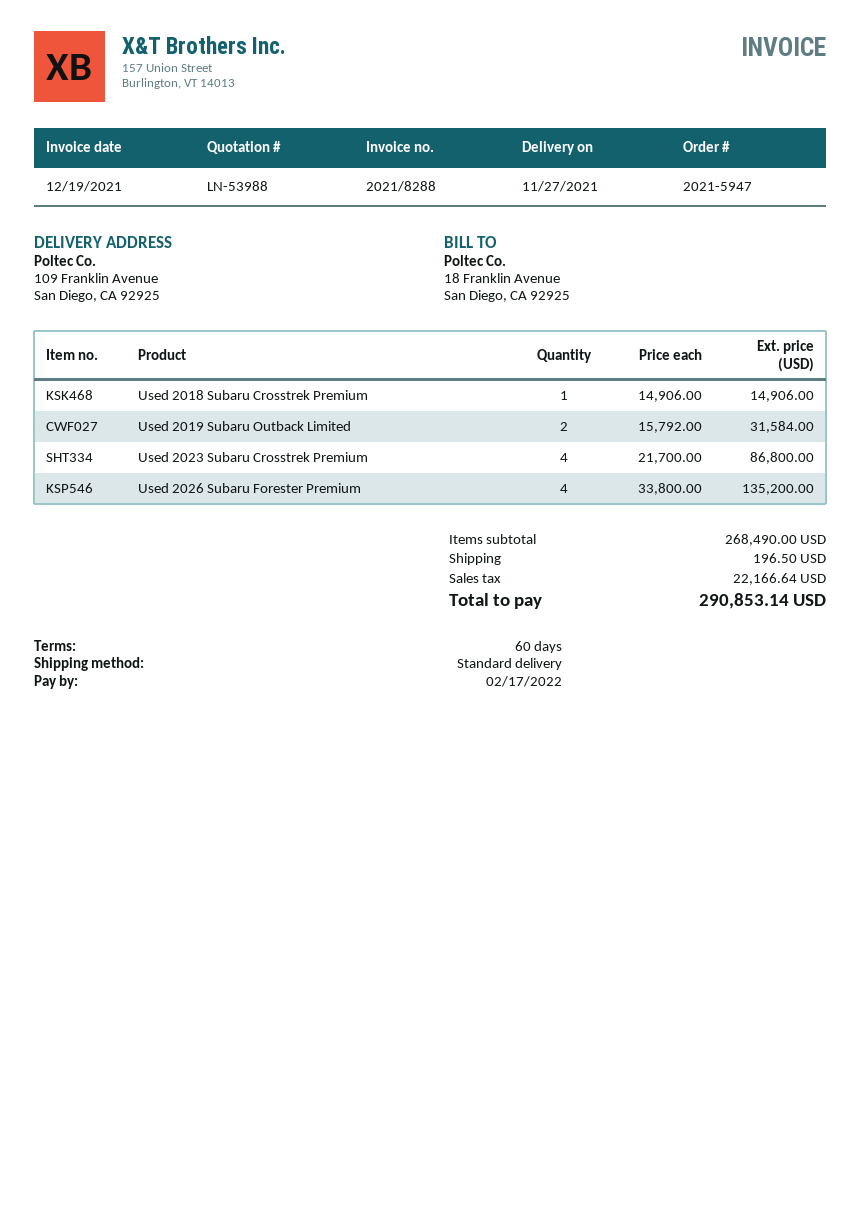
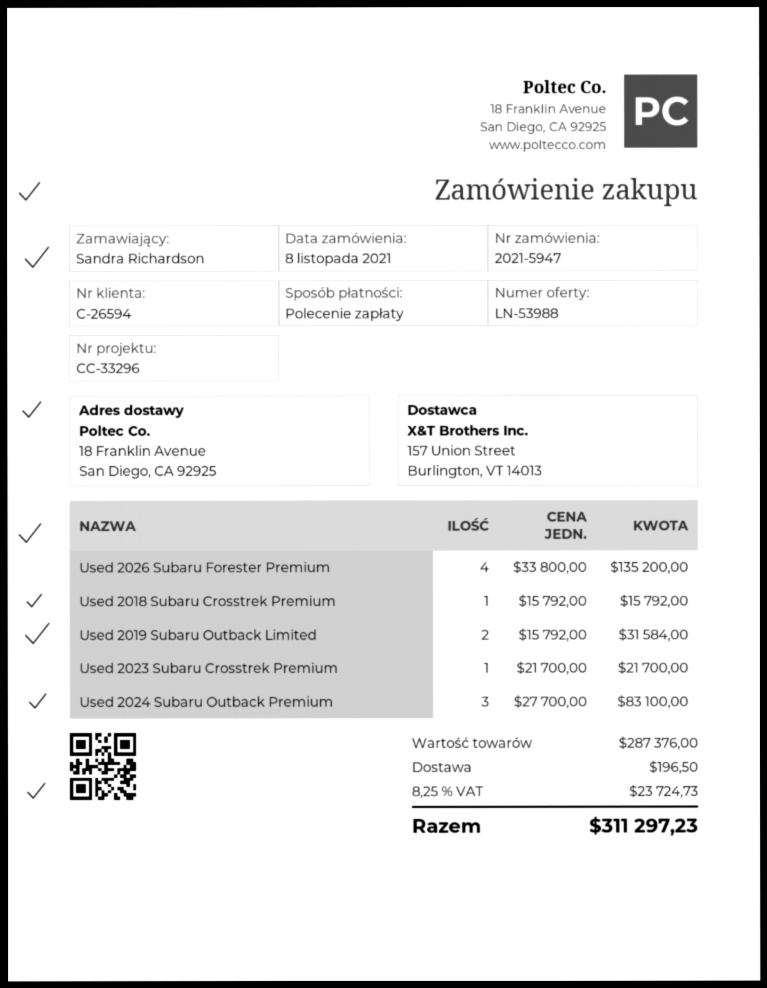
ship to: 109 Franklin Avenue, San Diego, CA 92925 -> 18 Franklin Avenue, San Diego, CA 92925
Used 2018 Subaru Crosstrek Premium: 1 x 14906.00 = 14906.00 -> 1 x 15792.00 = 15792.00
Used 2023 Subaru Crosstrek Premium: 4 x 21700.00 = 86800.00 -> 1 x 21700.00 = 21700.00
Used 2024 Subaru Outback Premium: none -> 3 x 27700.00 = 83100.00
subtotal: 268490.00 -> 287376.00
tax: 22166.64 -> 23724.73
total: 290853.14 -> 311297.23

